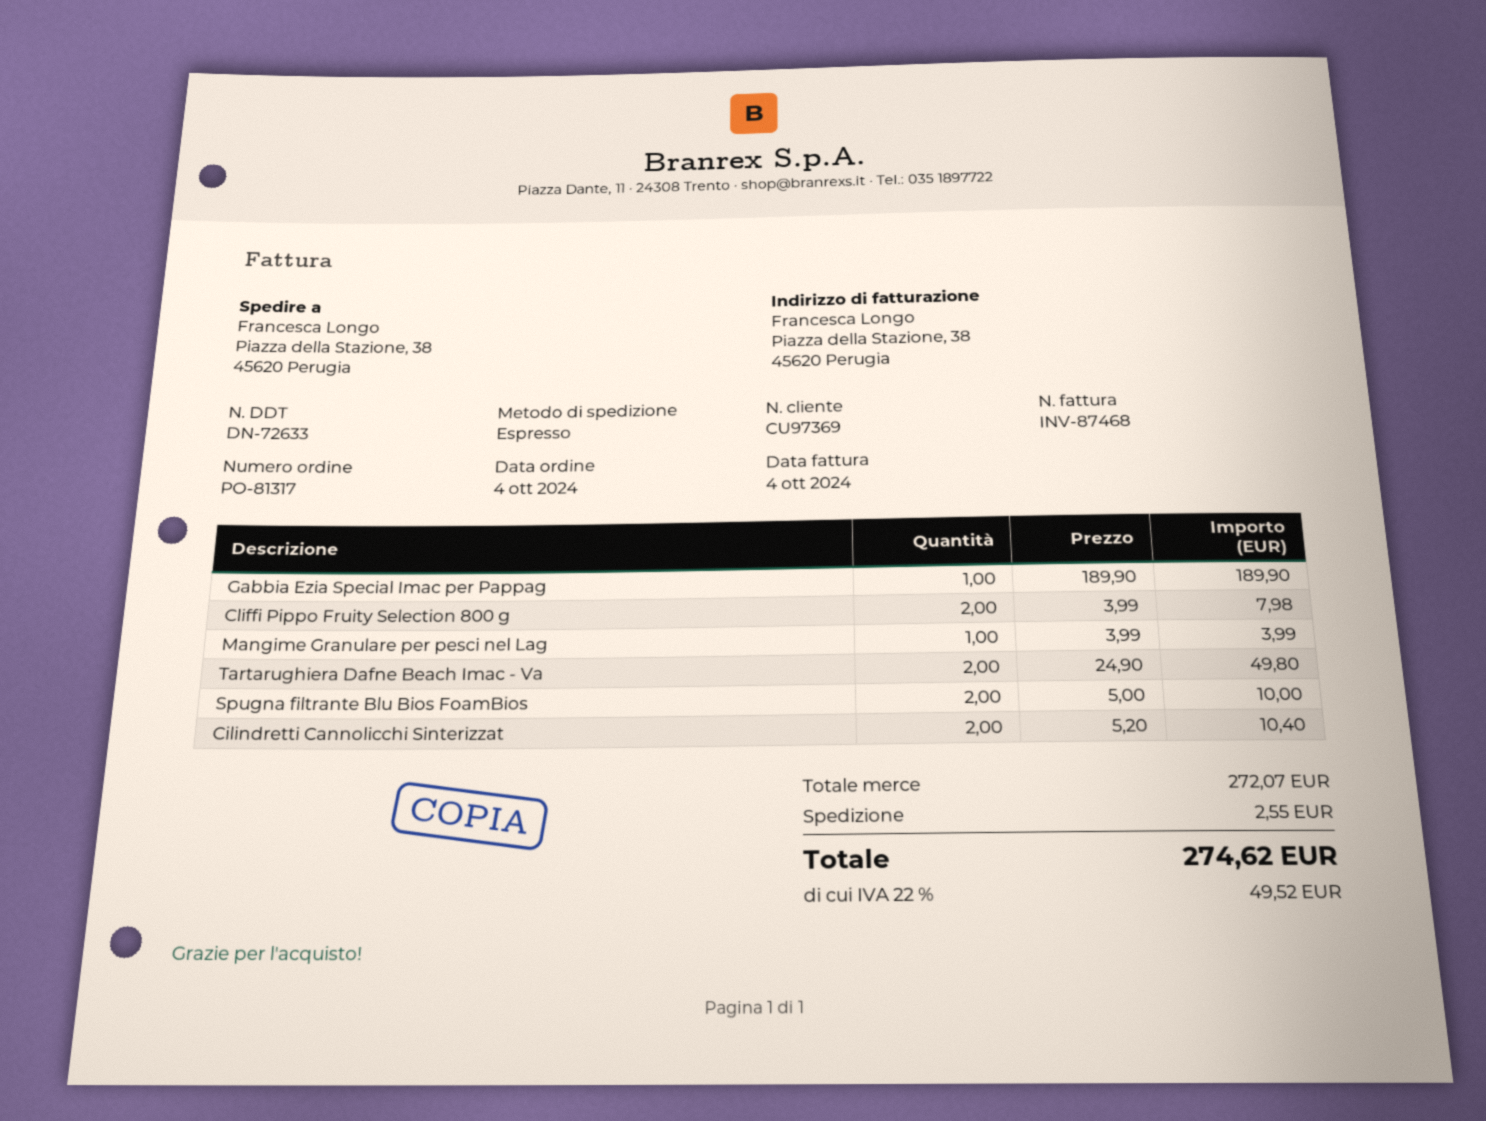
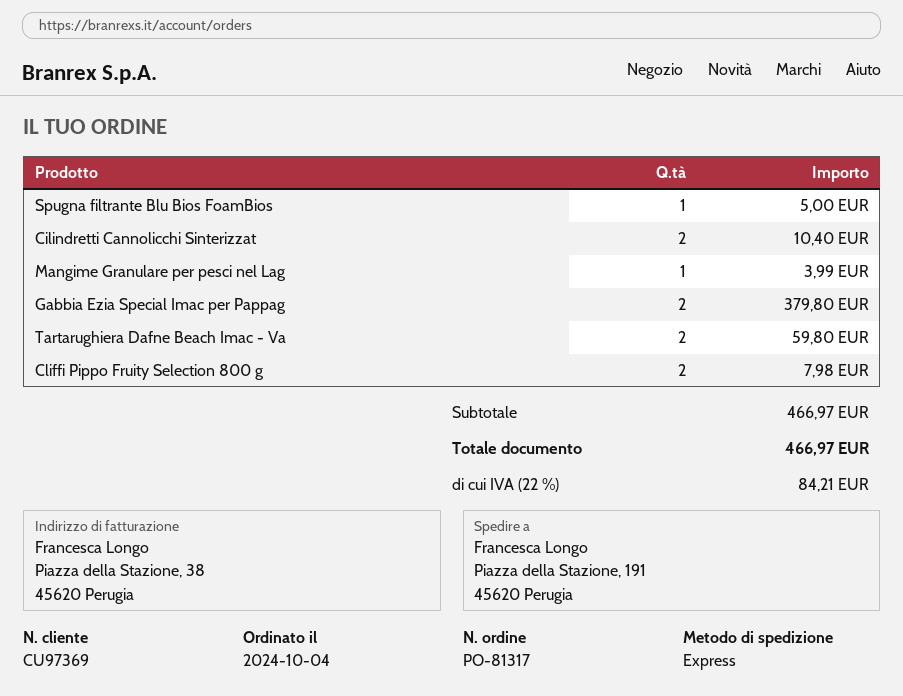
ship to: Piazza della Stazione, 38, 45620 Perugia -> Piazza della Stazione, 191, 45620 Perugia
Gabbia Ezia Special Imac per Pappag: 1 for 189.90 -> 2 for 379.80
Tartarughiera Dafne Beach Imac - Va: 2 for 49.80 -> 2 for 59.80
Spugna filtrante Blu Bios FoamBios: 2 for 10.00 -> 1 for 5.00
subtotal: 272.07 -> 466.97
shipping: 2.55 -> none
tax: 22% = 49.52 -> 22% = 84.21
total: 274.62 -> 466.97

